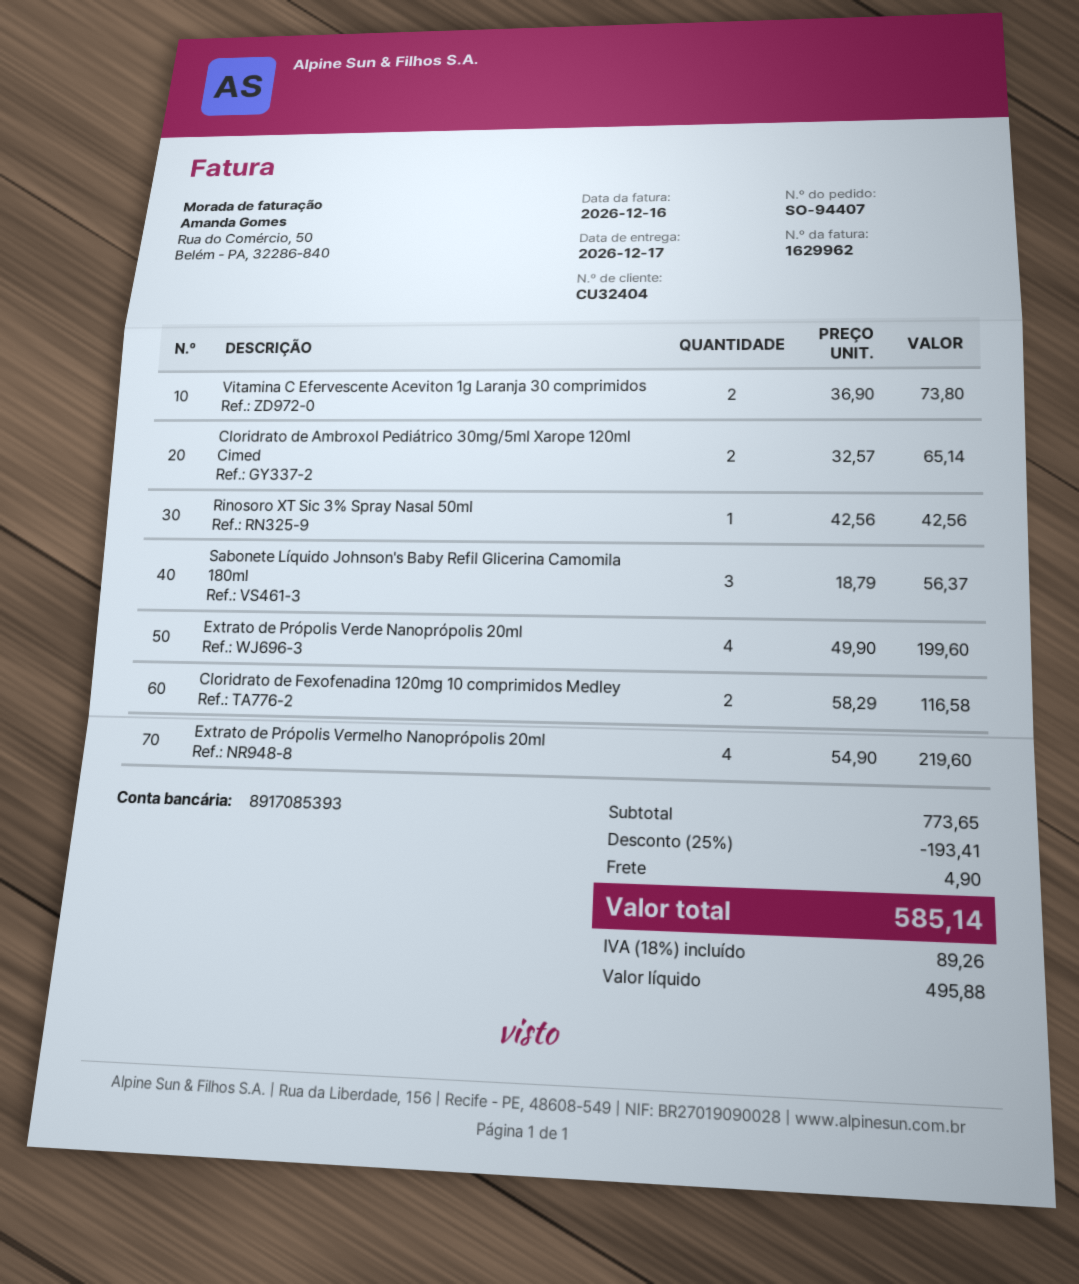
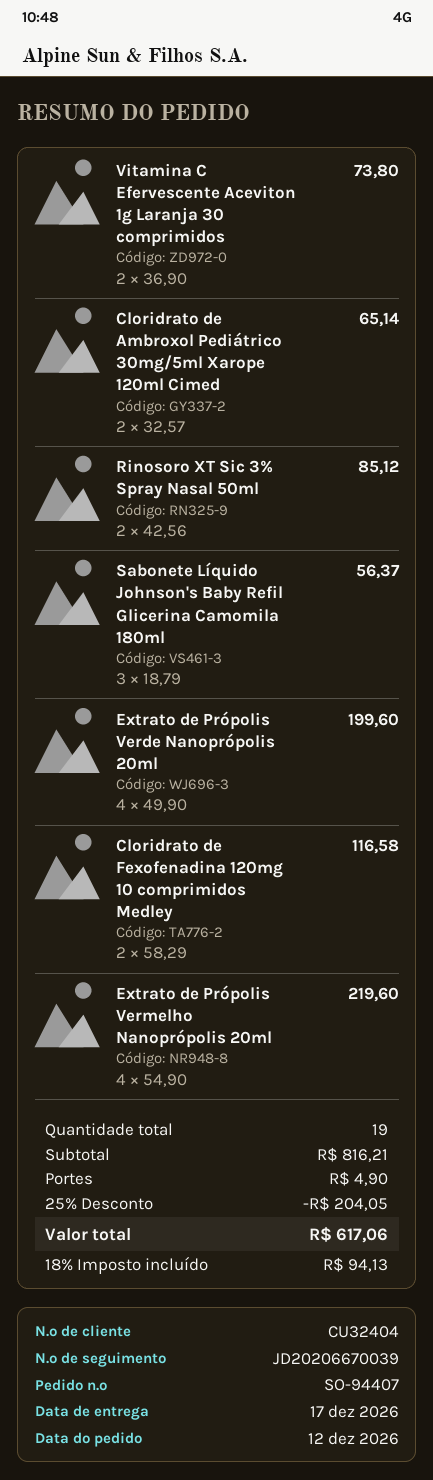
Rinosoro XT Sic 3% Spray Nasal 50ml: 1 x 42.56 = 42.56 -> 2 x 42.56 = 85.12
subtotal: 773.65 -> 816.21
discount: 25% = 193.41 -> 25% = 204.05
tax: 18% = 89.26 -> 18% = 94.13
total: 585.14 -> 617.06

